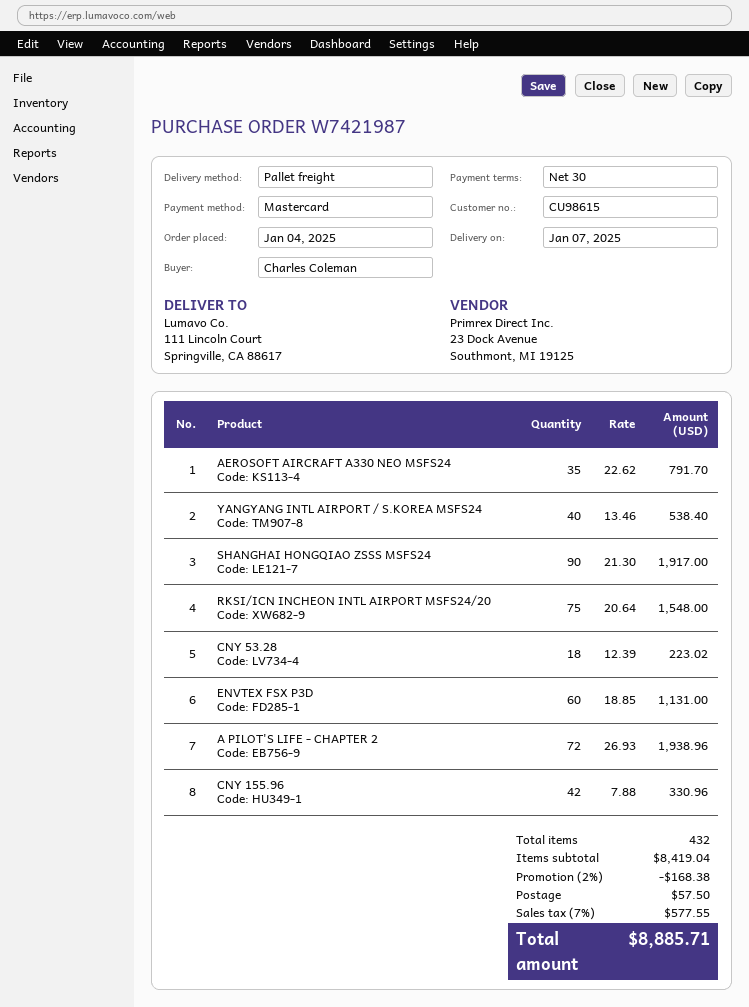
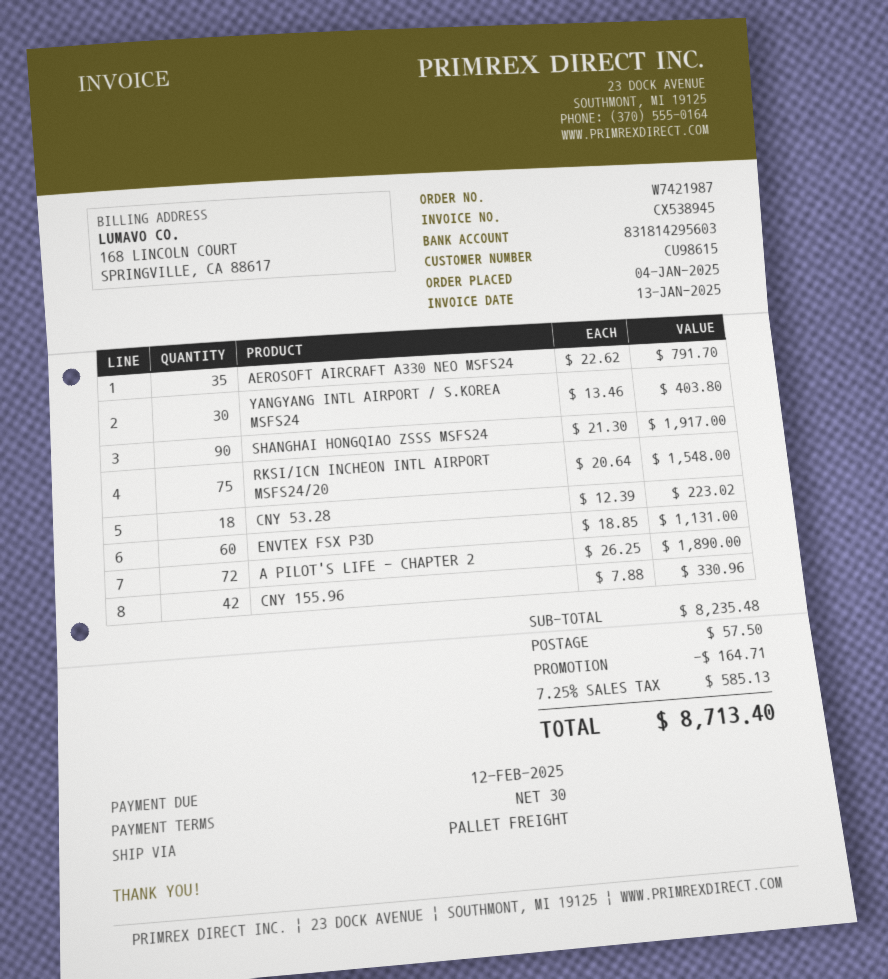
YANGYANG INTL AIRPORT / S.KOREA MSFS24: 40 x 13.46 = 538.40 -> 30 x 13.46 = 403.80
A PILOT'S LIFE - CHAPTER 2: 72 x 26.93 = 1938.96 -> 72 x 26.25 = 1890.00
subtotal: 8419.04 -> 8235.48
discount: 168.38 -> 164.71
tax: 7% = 577.55 -> 7.25% = 585.13
total: 8885.71 -> 8713.40

